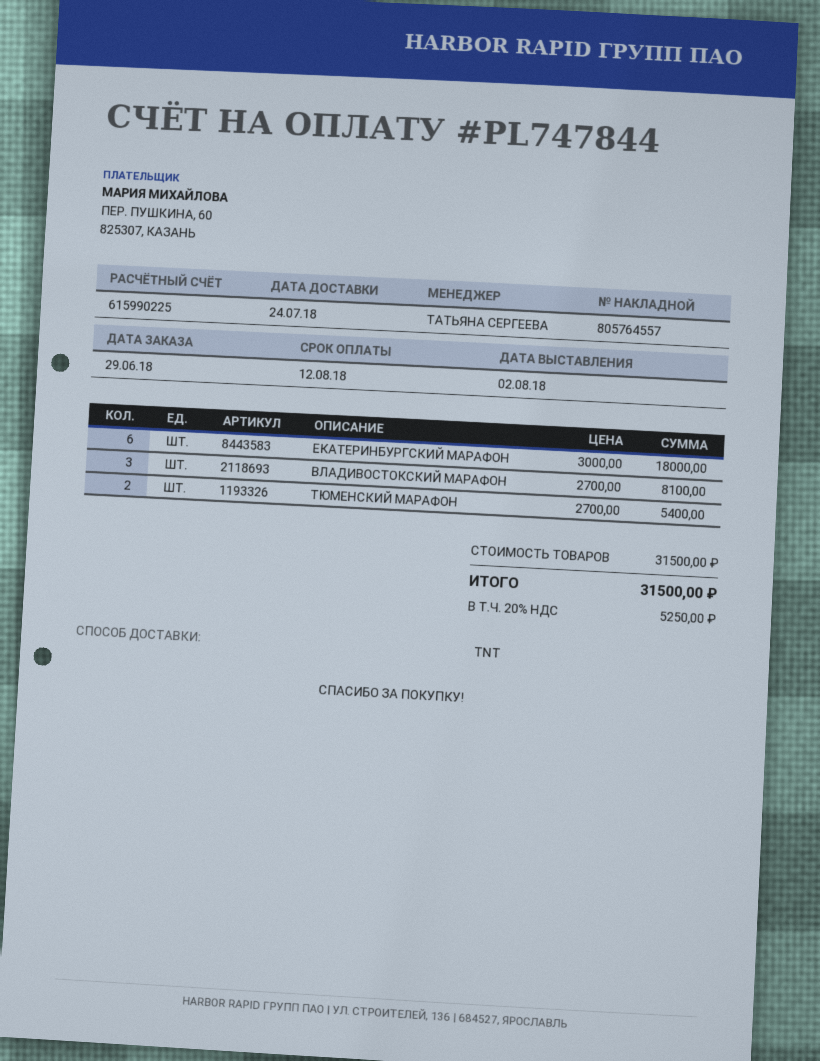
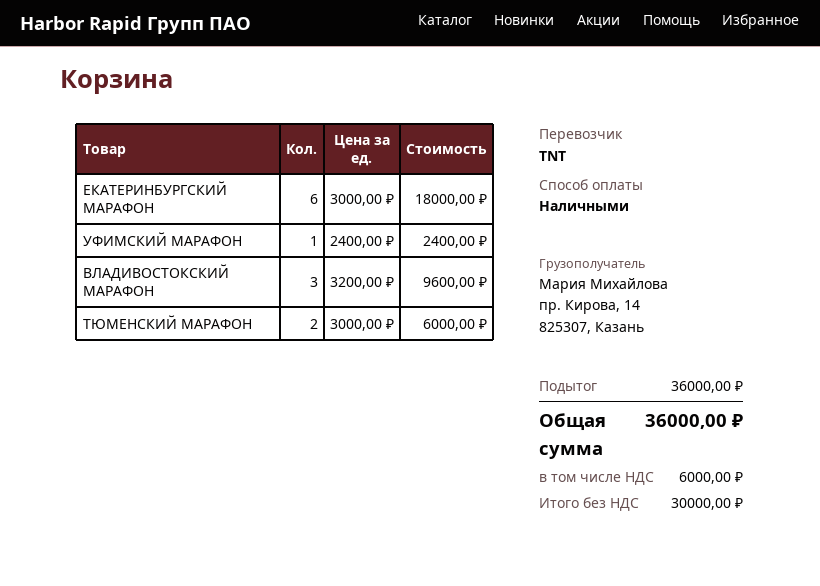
ВЛАДИВОСТОКСКИЙ МАРАФОН: 3 x 2700.00 = 8100.00 -> 3 x 3200.00 = 9600.00
ТЮМЕНСКИЙ МАРАФОН: 2 x 2700.00 = 5400.00 -> 2 x 3000.00 = 6000.00
УФИМСКИЙ МАРАФОН: none -> 1 x 2400.00 = 2400.00
subtotal: 31500.00 -> 36000.00
tax: 5250.00 -> 6000.00
total: 31500.00 -> 36000.00

